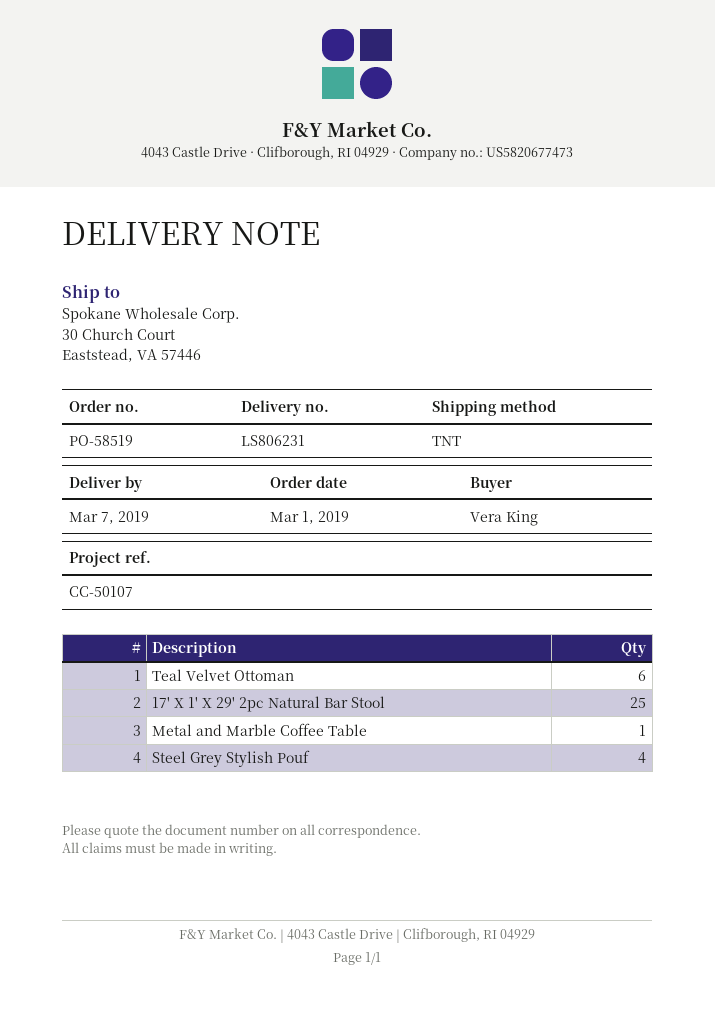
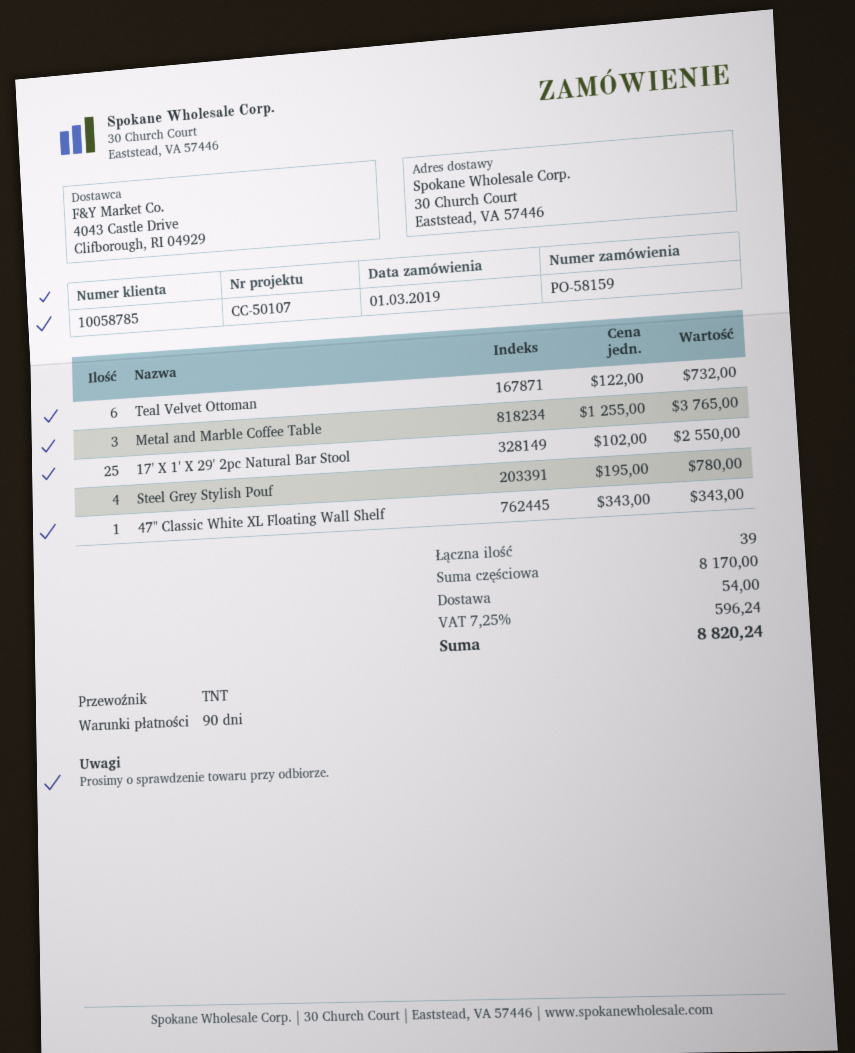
order number: PO-58519 -> PO-58159
Metal and Marble Coffee Table: 1 -> 3
47" Classic White XL Floating Wall Shelf: none -> 1

